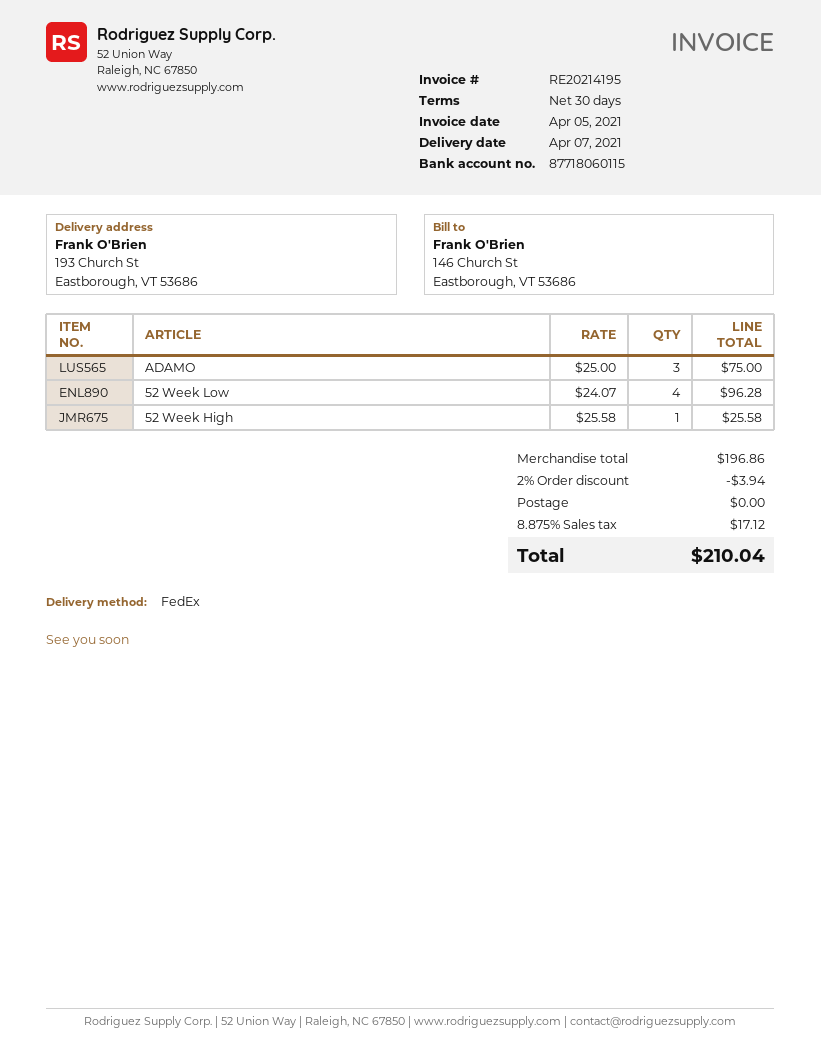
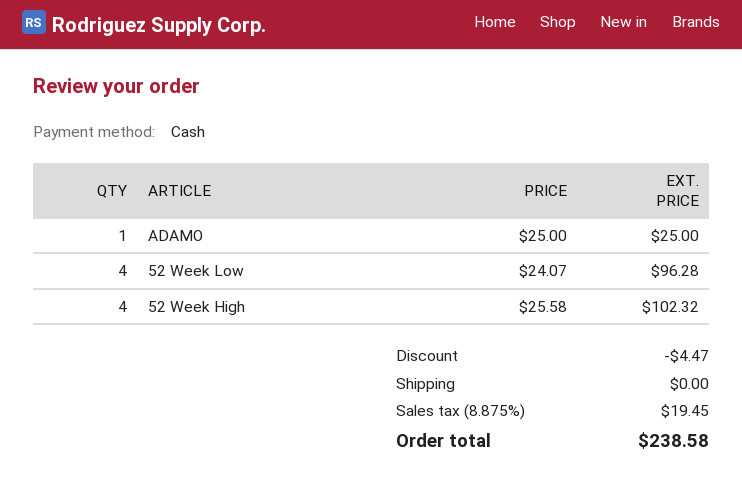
ADAMO: 3 x 25.00 = 75.00 -> 1 x 25.00 = 25.00
52 Week High: 1 x 25.58 = 25.58 -> 4 x 25.58 = 102.32
discount: 3.94 -> 4.47
tax: 8.875% = 17.12 -> 8.875% = 19.45
total: 210.04 -> 238.58

